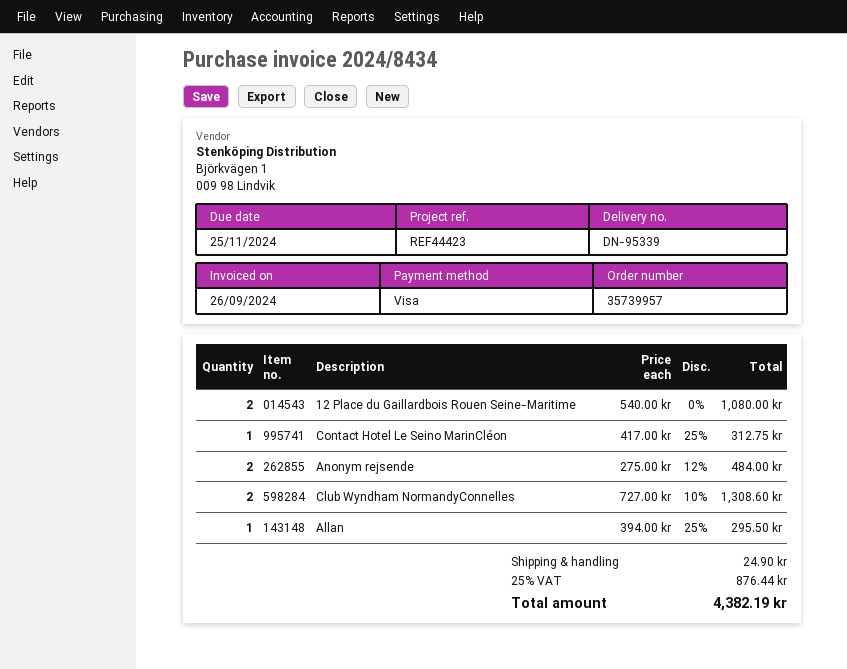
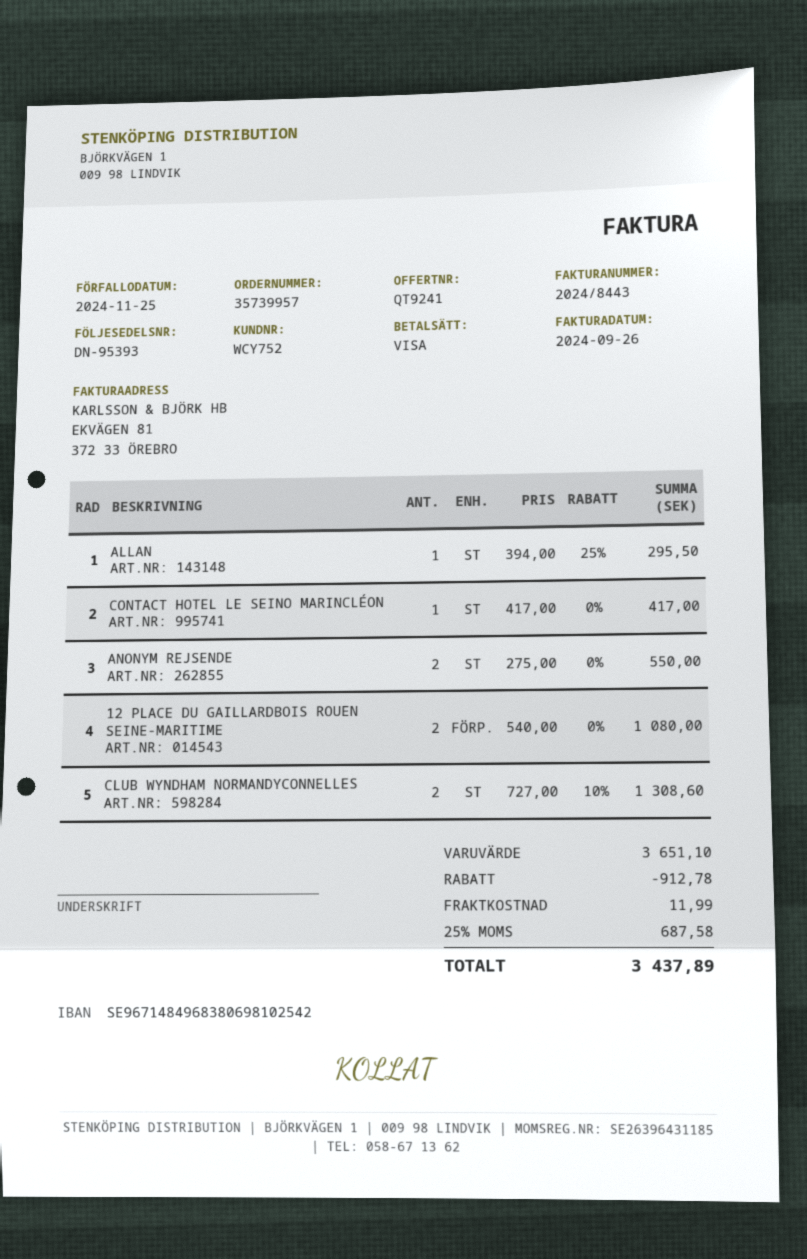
delivery note number: DN-95339 -> DN-95393
invoice number: 2024/8434 -> 2024/8443
Contact Hotel Le Seino MarinCléon: 1 x 417.00 - 25% = 312.75 -> 1 x 417.00 = 417.00
Anonym rejsende: 2 x 275.00 - 12% = 484.00 -> 2 x 275.00 = 550.00
discount: none -> 912.78
shipping: 24.90 -> 11.99
tax: 25% = 876.44 -> 25% = 687.58
total: 4382.19 -> 3437.89

